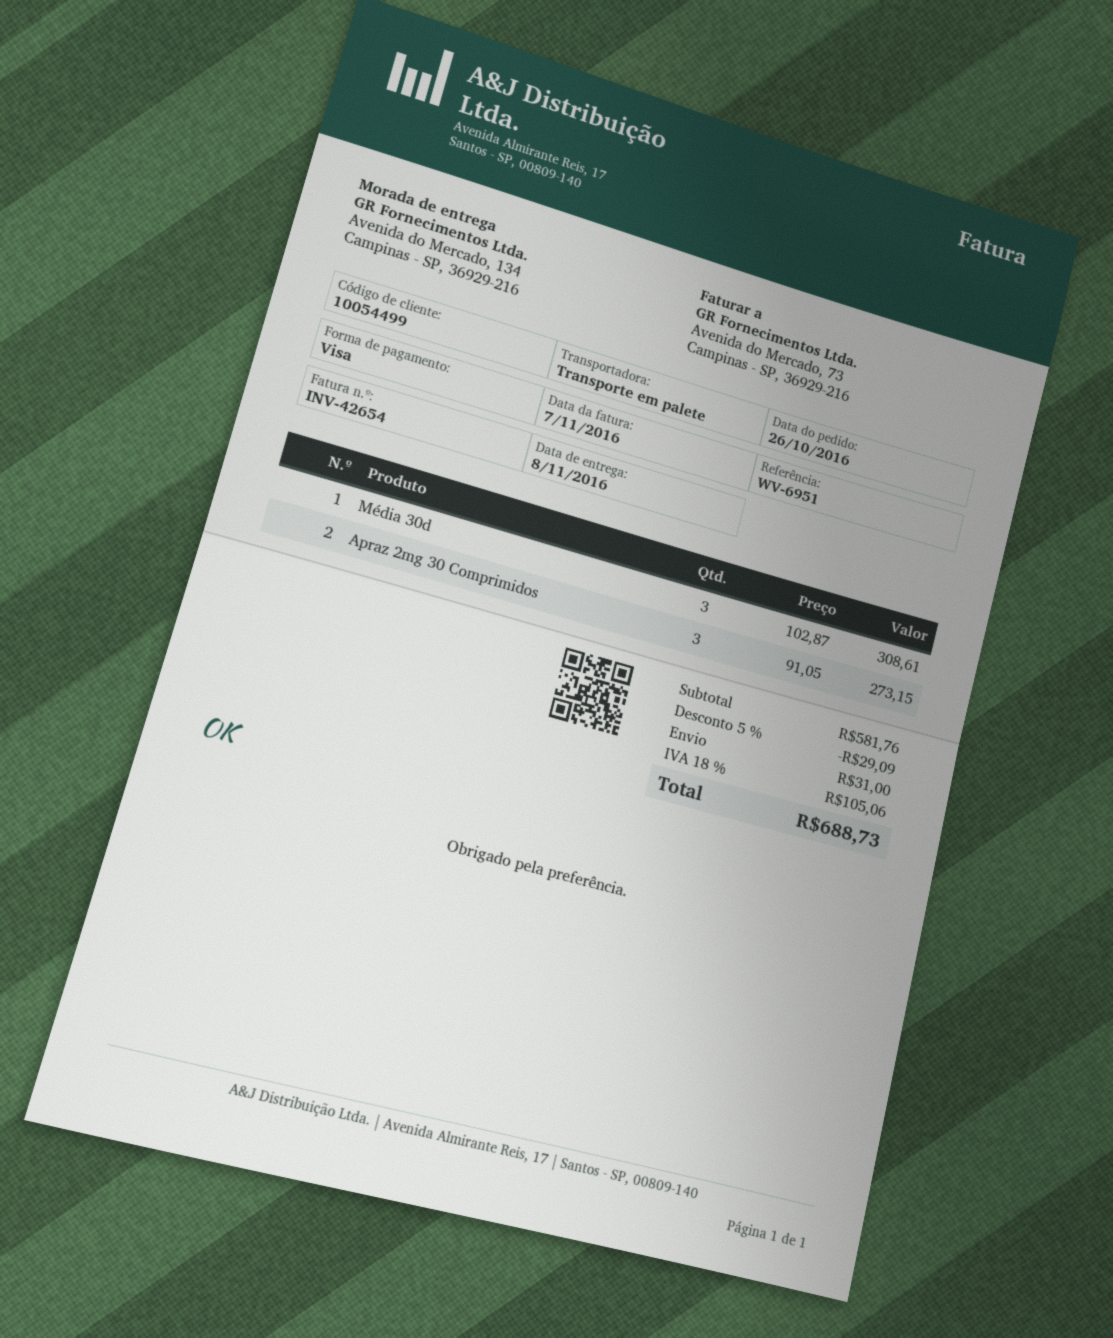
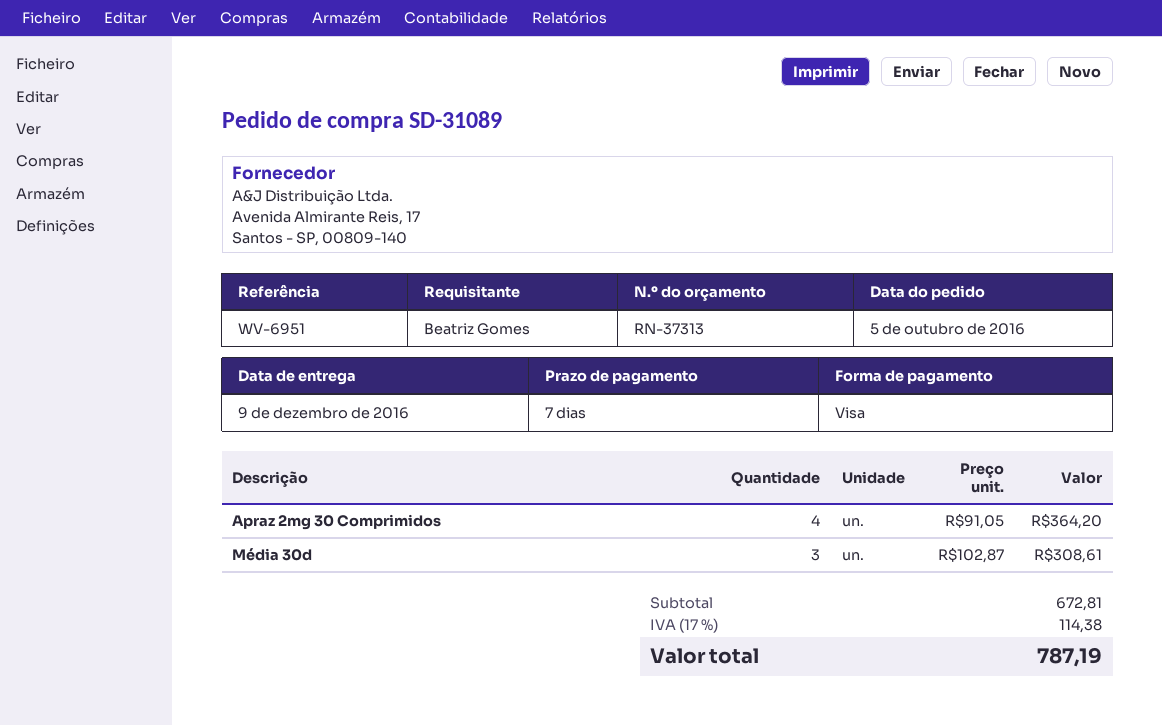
order date: 2016-10-26 -> 2016-10-05
delivery date: 2016-11-08 -> 2016-12-09
Apraz 2mg 30 Comprimidos: 3 x 91.05 = 273.15 -> 4 x 91.05 = 364.20
subtotal: 581.76 -> 672.81
discount: 5% = 29.09 -> none
shipping: 31.00 -> none
tax: 18% = 105.06 -> 17% = 114.38
total: 688.73 -> 787.19

